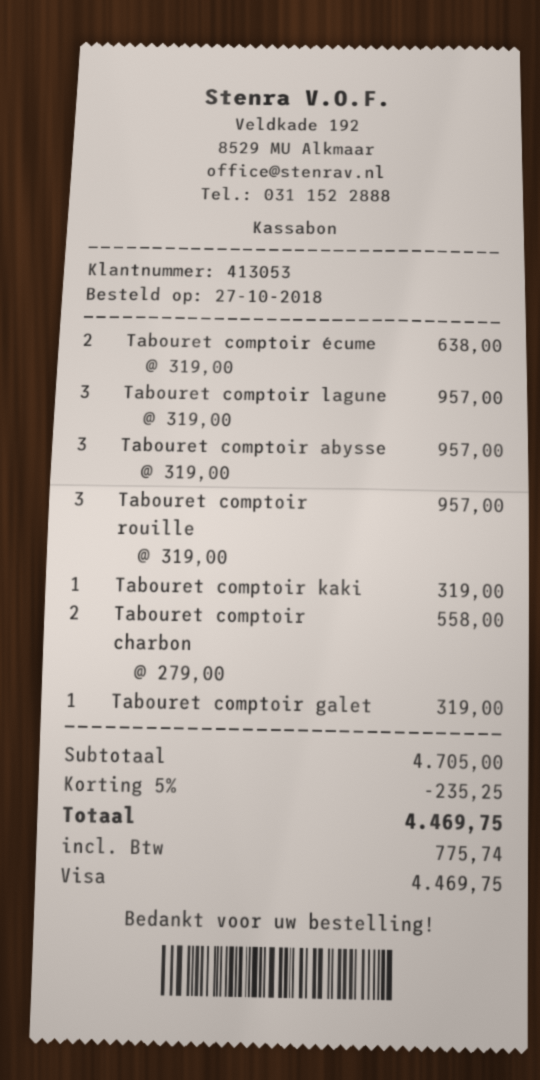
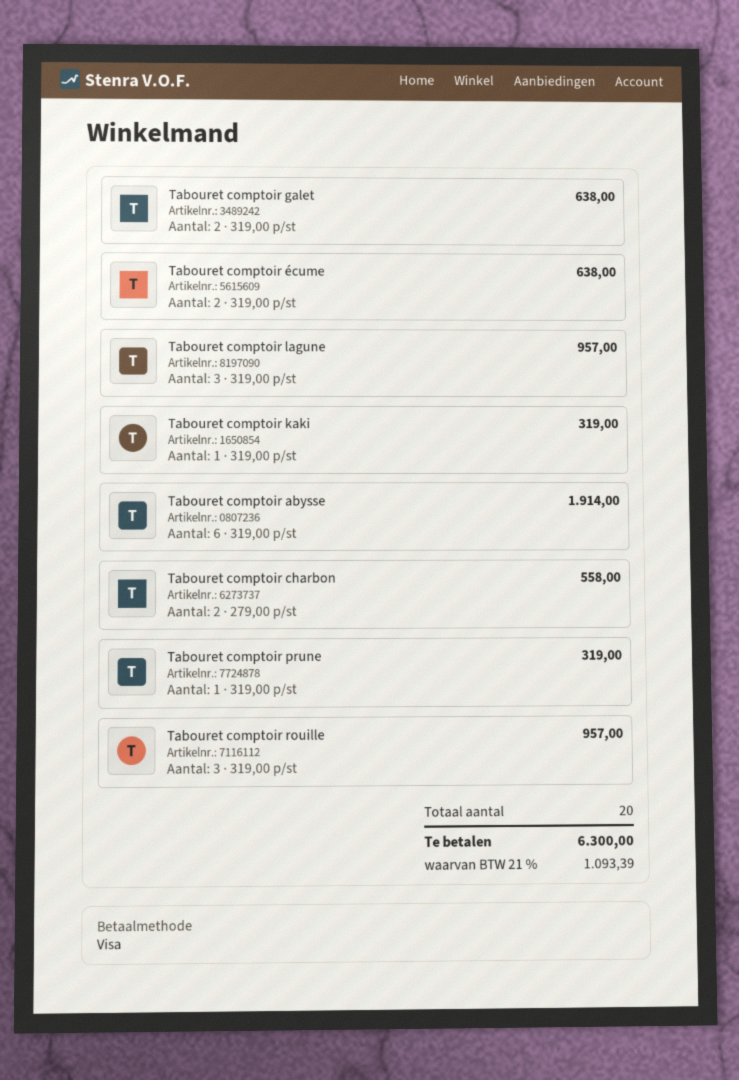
Tabouret comptoir abysse: 3 x 319.00 = 957.00 -> 6 x 319.00 = 1914.00
Tabouret comptoir galet: 1 x 319.00 = 319.00 -> 2 x 319.00 = 638.00
Tabouret comptoir prune: none -> 1 x 319.00 = 319.00
discount: 5% = 235.25 -> none
tax: 775.74 -> 1093.39
total: 4469.75 -> 6300.00

